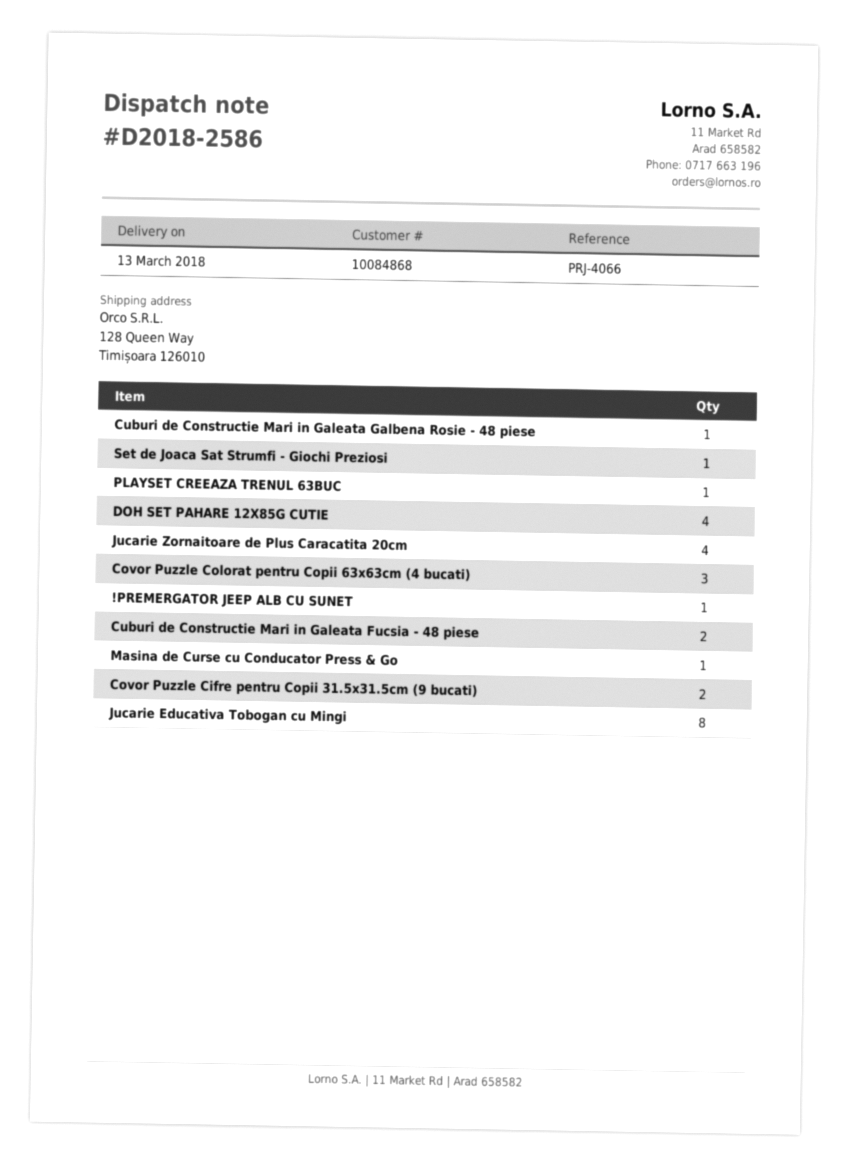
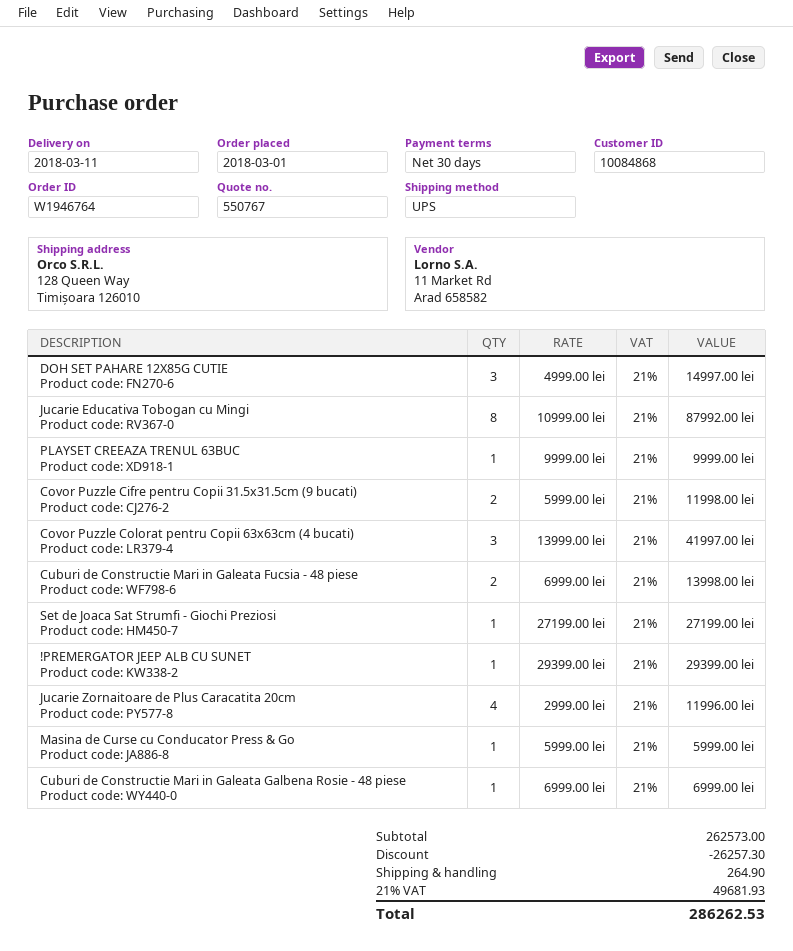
delivery date: 2018-03-13 -> 2018-03-11
DOH SET PAHARE 12X85G CUTIE: 4 -> 3

